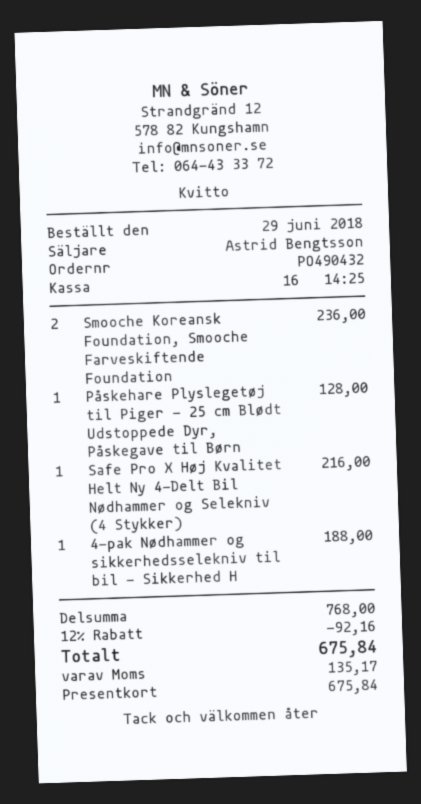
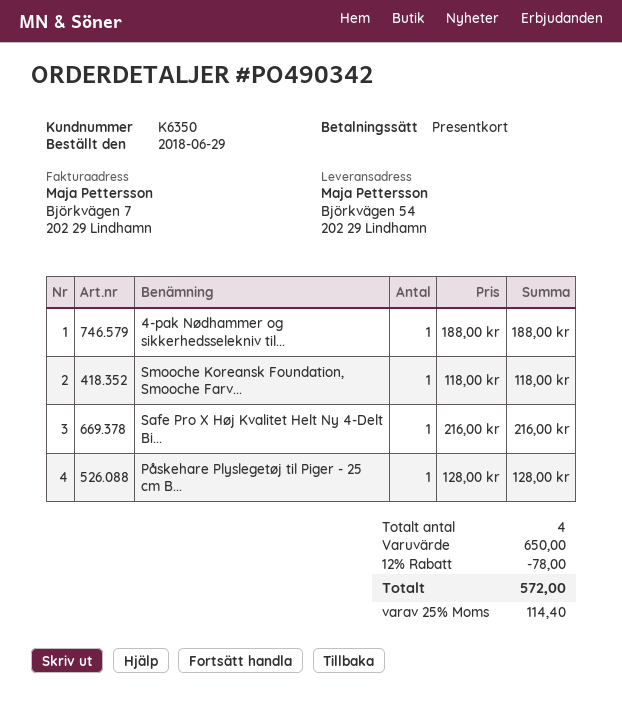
order number: PO490432 -> PO490342
Smooche Koreansk Foundation, Smooche Farveskiftende Foundation: 2 for 236.00 -> 1 for 118.00
subtotal: 768.00 -> 650.00
discount: 12% = 92.16 -> 12% = 78.00
tax: 135.17 -> 114.40
total: 675.84 -> 572.00

